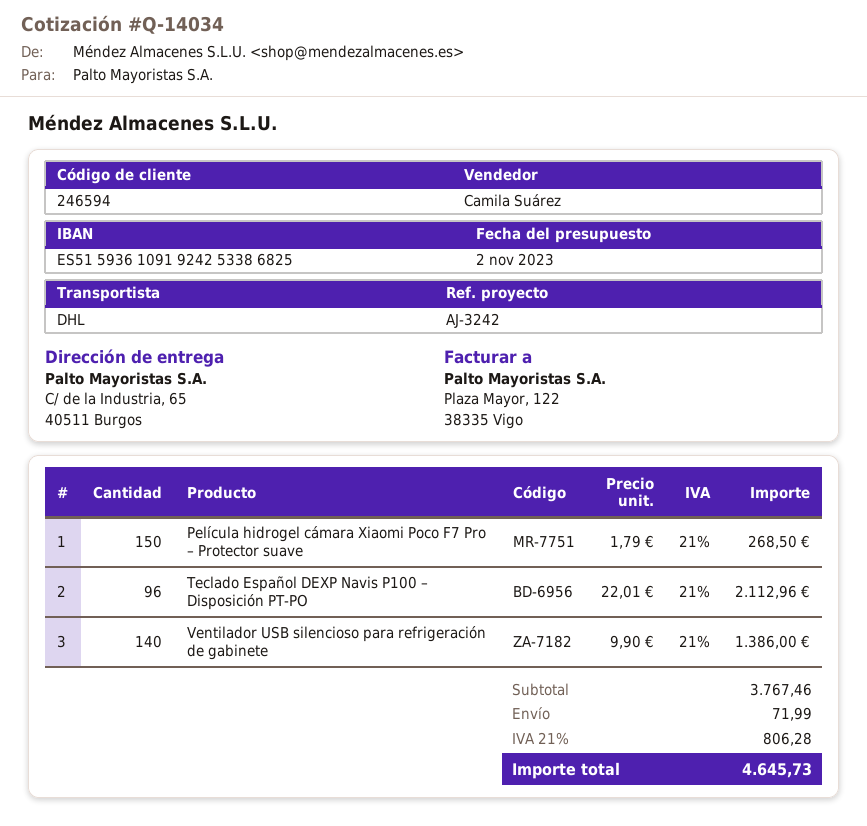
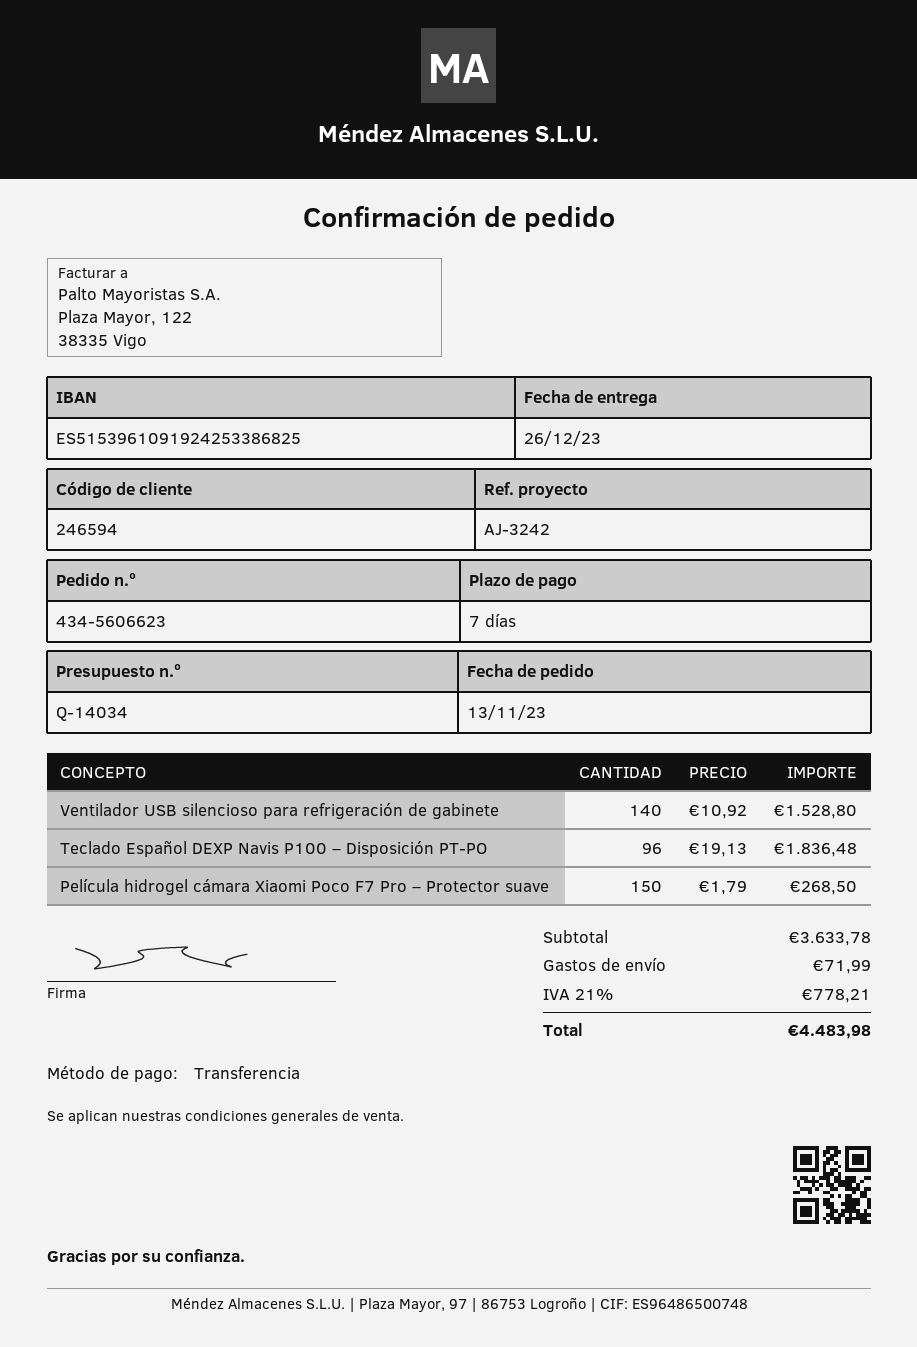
bank account: ES5159361091924253386825 -> ES5153961091924253386825
Teclado Español DEXP Navis P100 – Disposición PT-PO: 96 x 22.01 = 2112.96 -> 96 x 19.13 = 1836.48
Ventilador USB silencioso para refrigeración de gabinete: 140 x 9.90 = 1386.00 -> 140 x 10.92 = 1528.80
subtotal: 3767.46 -> 3633.78
tax: 21% = 806.28 -> 21% = 778.21
total: 4645.73 -> 4483.98

